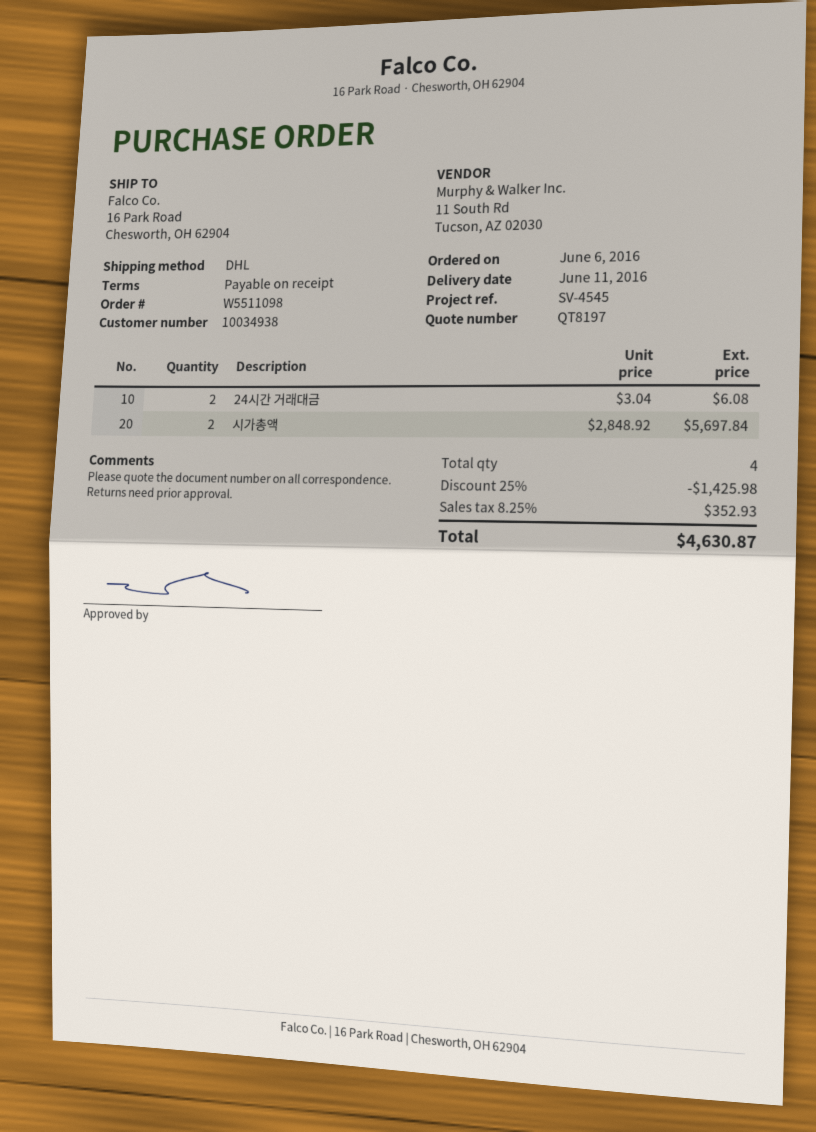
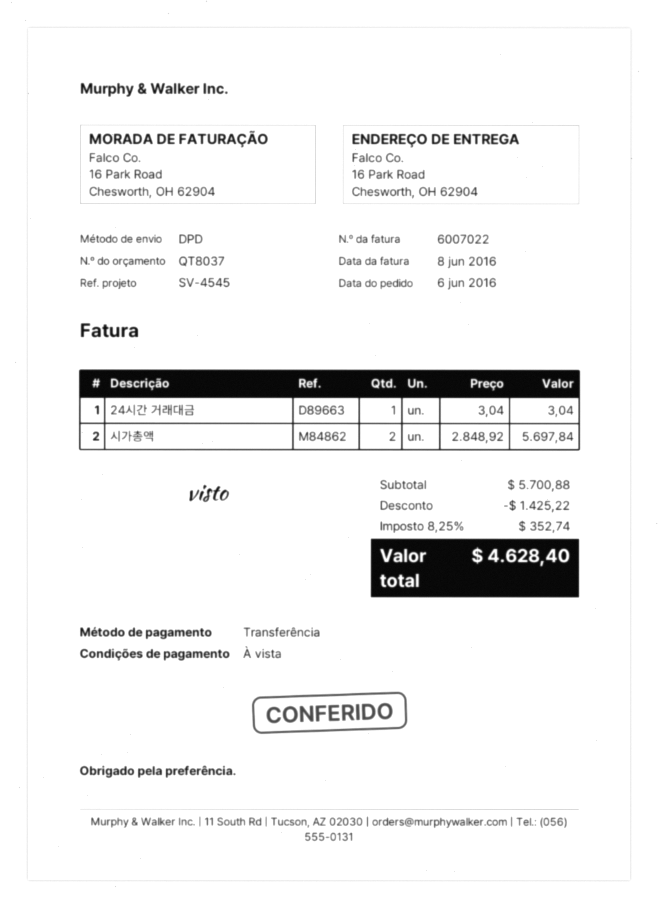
quote number: QT8197 -> QT8037
shipping method: DHL -> DPD
24시간 거래대금: 2 x 3.04 = 6.08 -> 1 x 3.04 = 3.04
discount: 1425.98 -> 1425.22
tax: 8.25% = 352.93 -> 8.25% = 352.74
total: 4630.87 -> 4628.40

